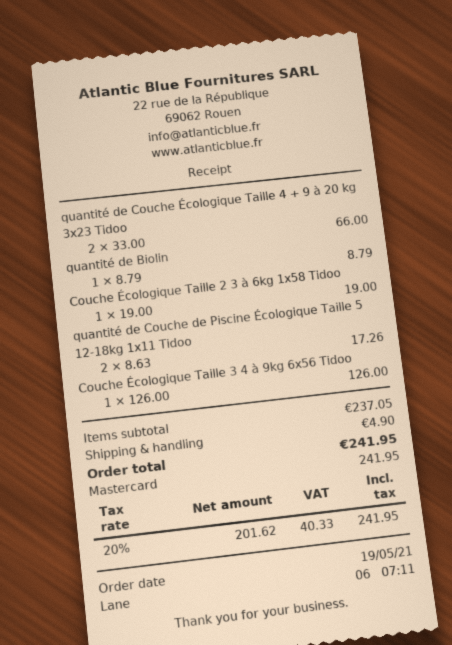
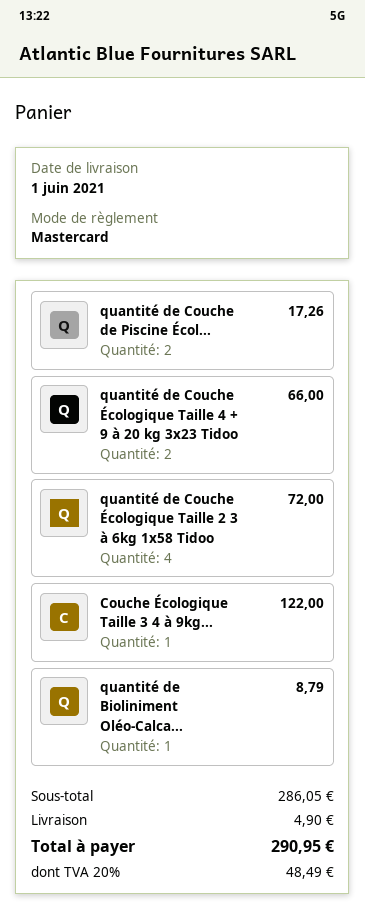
Couche Écologique Taille 2 3 à 6kg 1x58 Tidoo: 1 for 19.00 -> none
Couche Écologique Taille 3 4 à 9kg 6x56 Tidoo: 1 for 126.00 -> 1 for 122.00
quantité de Couche Écologique Taille 2 3 à 6kg 1x58 Tidoo: none -> 4 for 72.00
subtotal: 237.05 -> 286.05
tax: 20% = 40.33 -> 20% = 48.49
total: 241.95 -> 290.95

